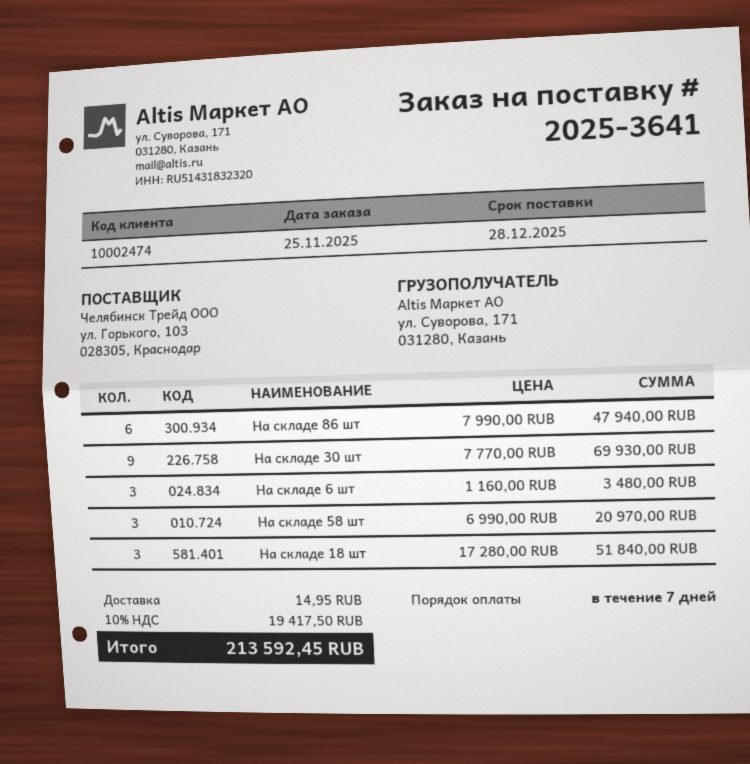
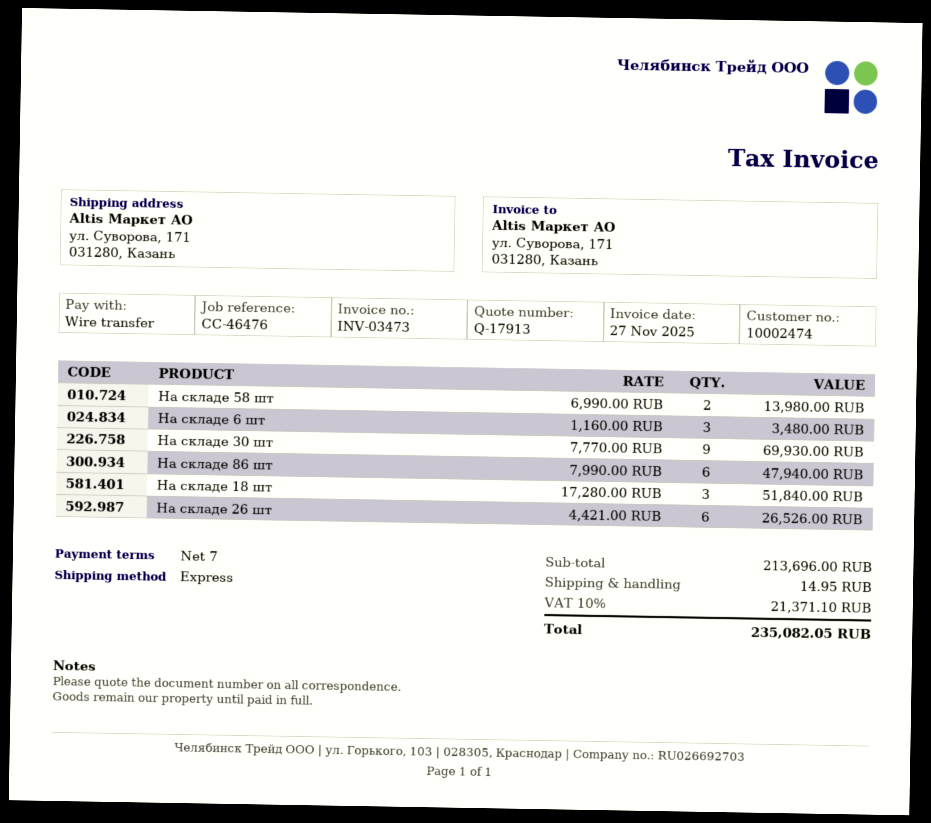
На складе 58 шт: 3 x 6990.00 = 20970.00 -> 2 x 6990.00 = 13980.00
На складе 26 шт: none -> 6 x 4421.00 = 26526.00
tax: 10% = 19417.50 -> 10% = 21371.10
total: 213592.45 -> 235082.05

